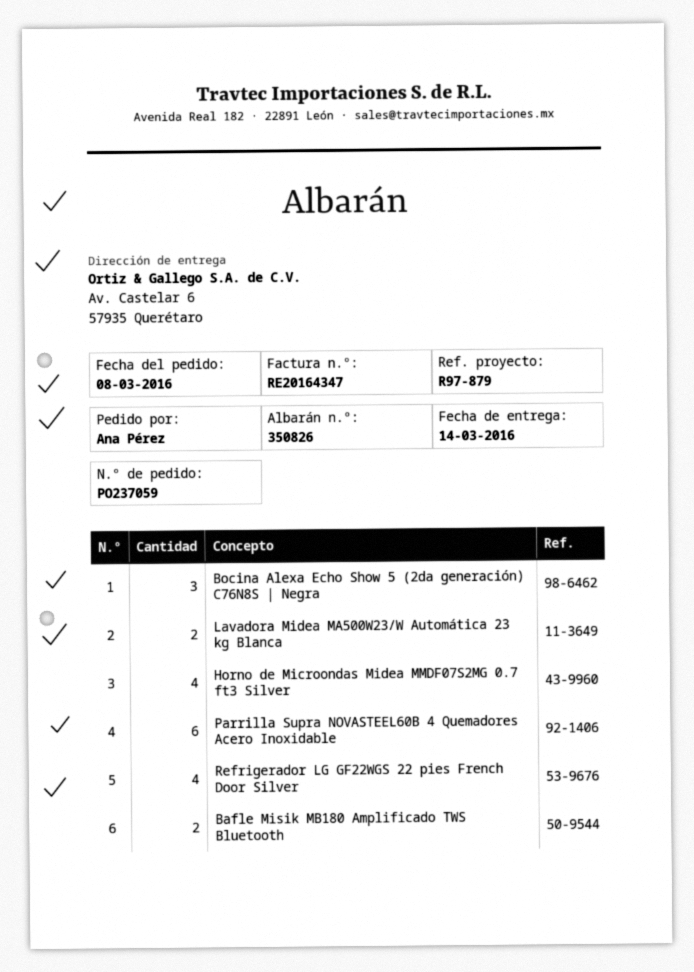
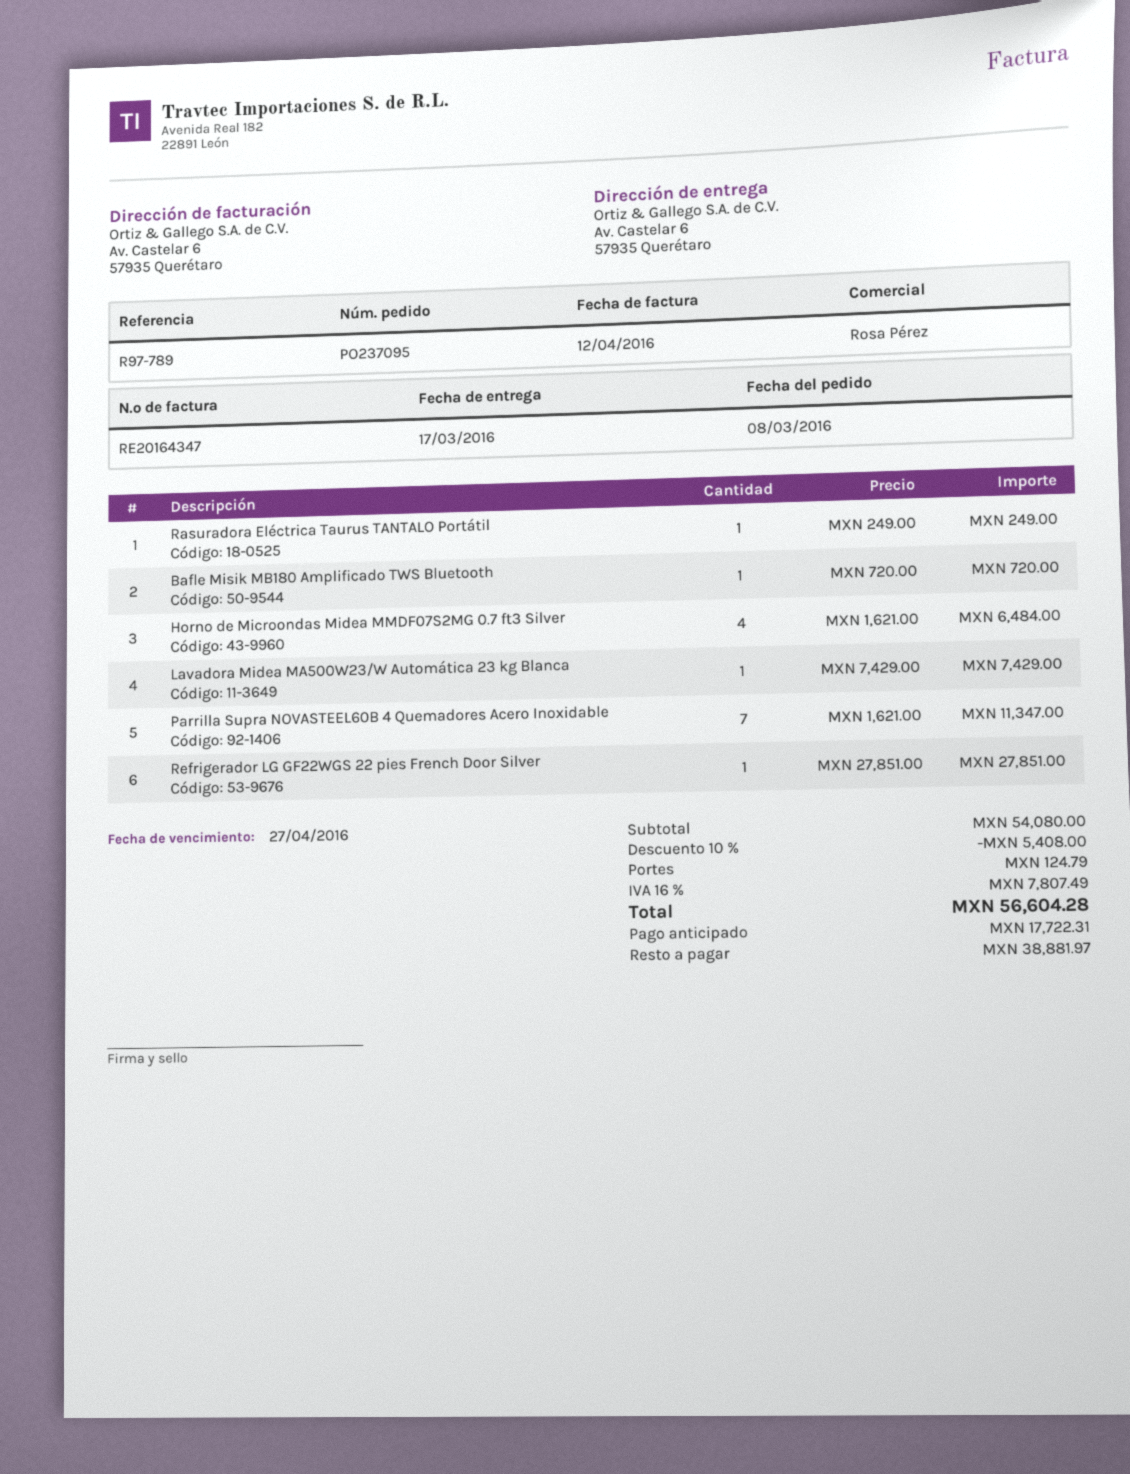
order number: PO237059 -> PO237095
delivery date: 2016-03-14 -> 2016-03-17
reference: R97-879 -> R97-789
Bocina Alexa Echo Show 5 (2da generación) C76N8S | Negra: 3 -> none
Lavadora Midea MA500W23/W Automática 23 kg Blanca: 2 -> 1
Parrilla Supra NOVASTEEL60B 4 Quemadores Acero Inoxidable: 6 -> 7
Refrigerador LG GF22WGS 22 pies French Door Silver: 4 -> 1
Bafle Misik MB180 Amplificado TWS Bluetooth: 2 -> 1
Rasuradora Eléctrica Taurus TANTALO Portátil: none -> 1

